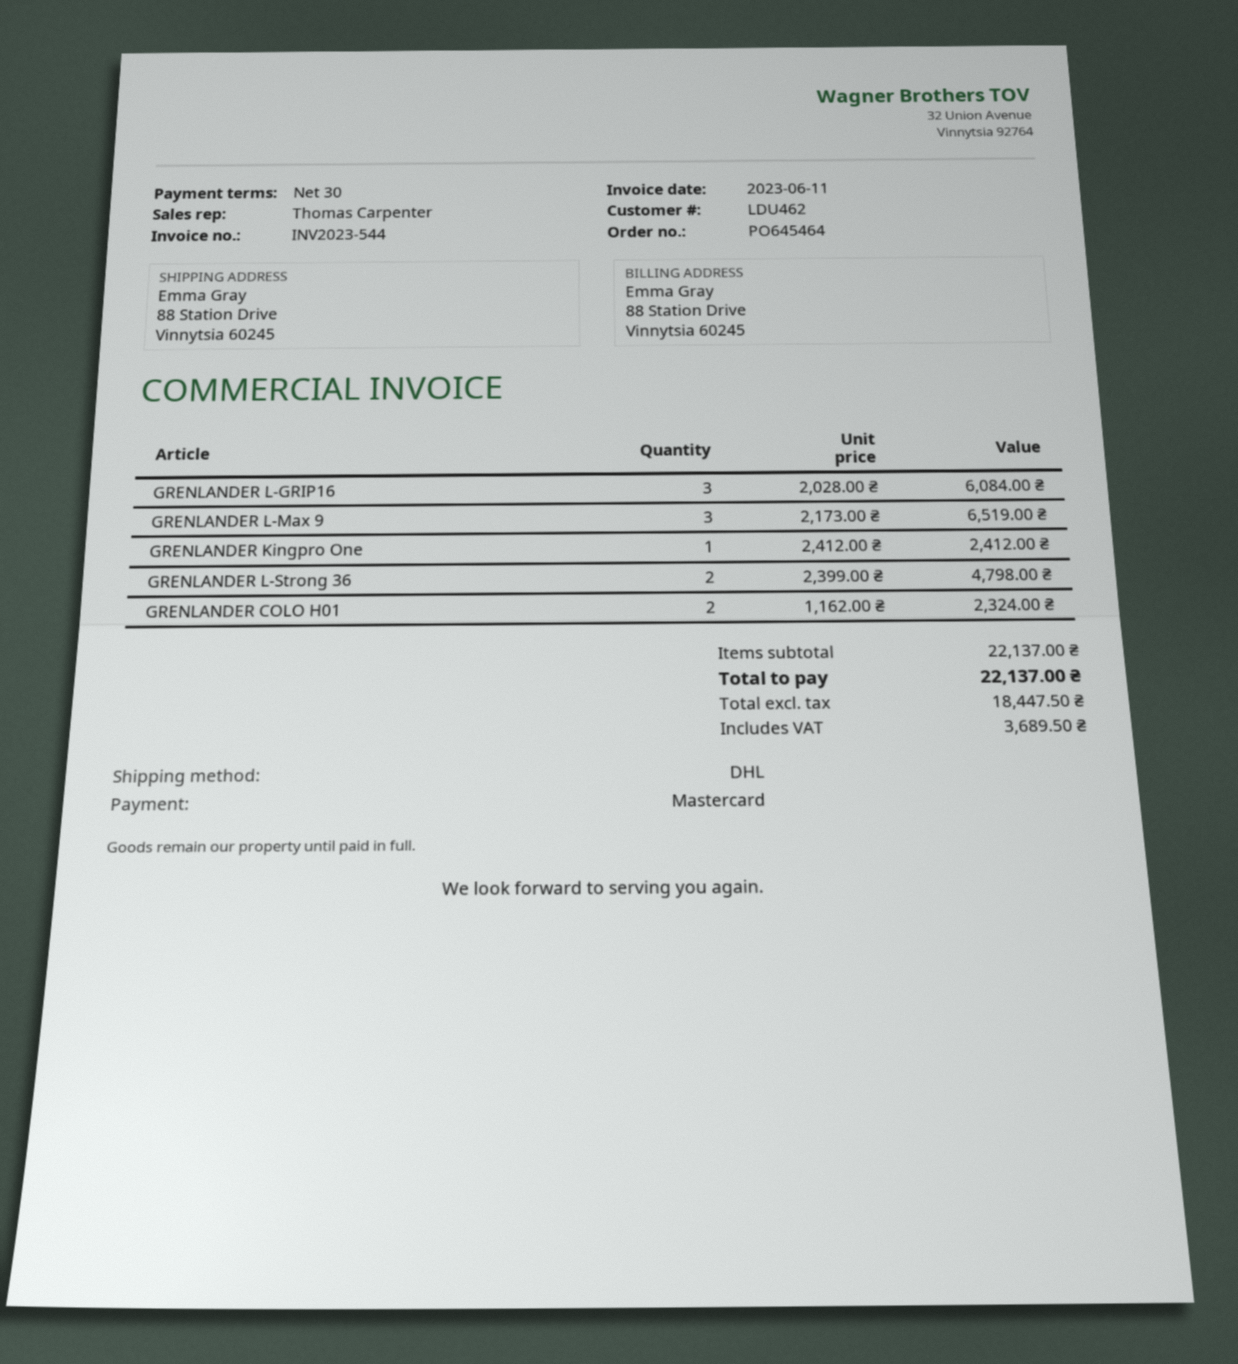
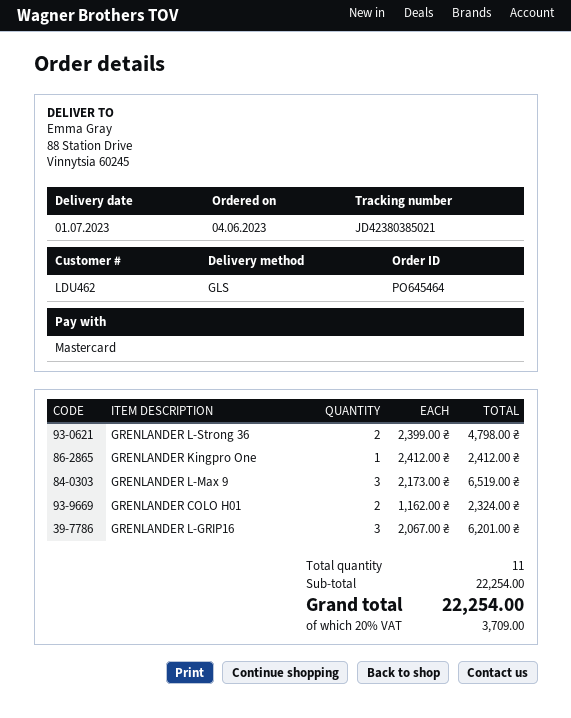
shipping method: DHL -> GLS
GRENLANDER L-GRIP16: 3 x 2028.00 = 6084.00 -> 3 x 2067.00 = 6201.00
subtotal: 22137.00 -> 22254.00
tax: 3689.50 -> 3709.00
total: 22137.00 -> 22254.00

